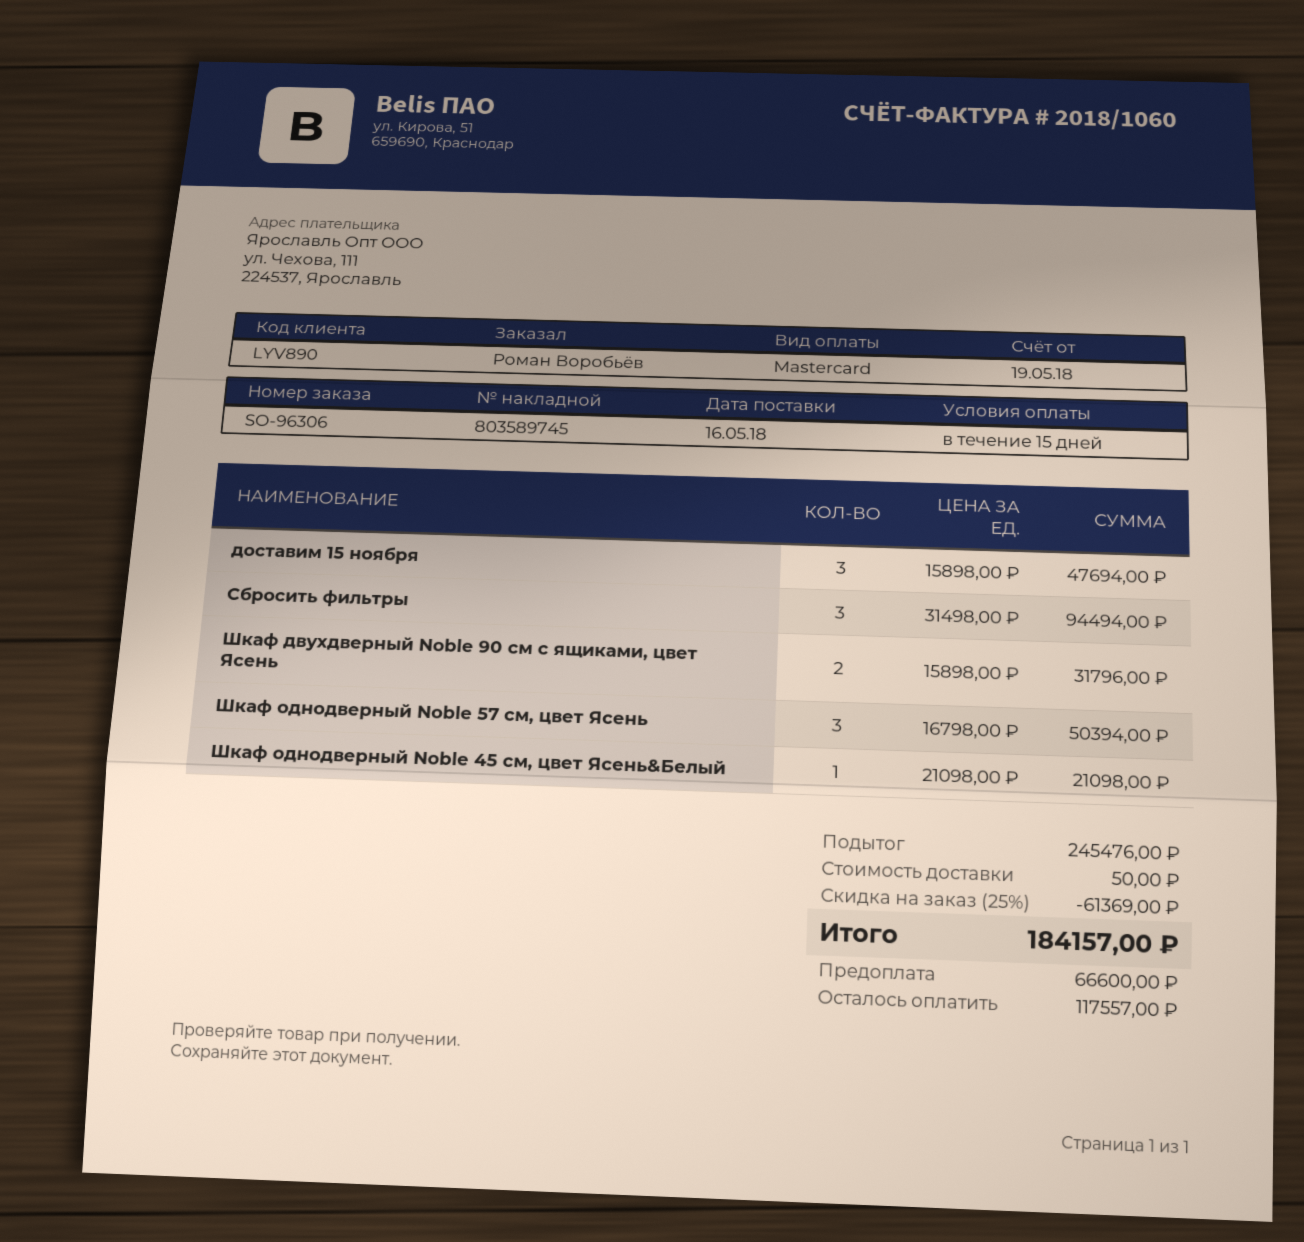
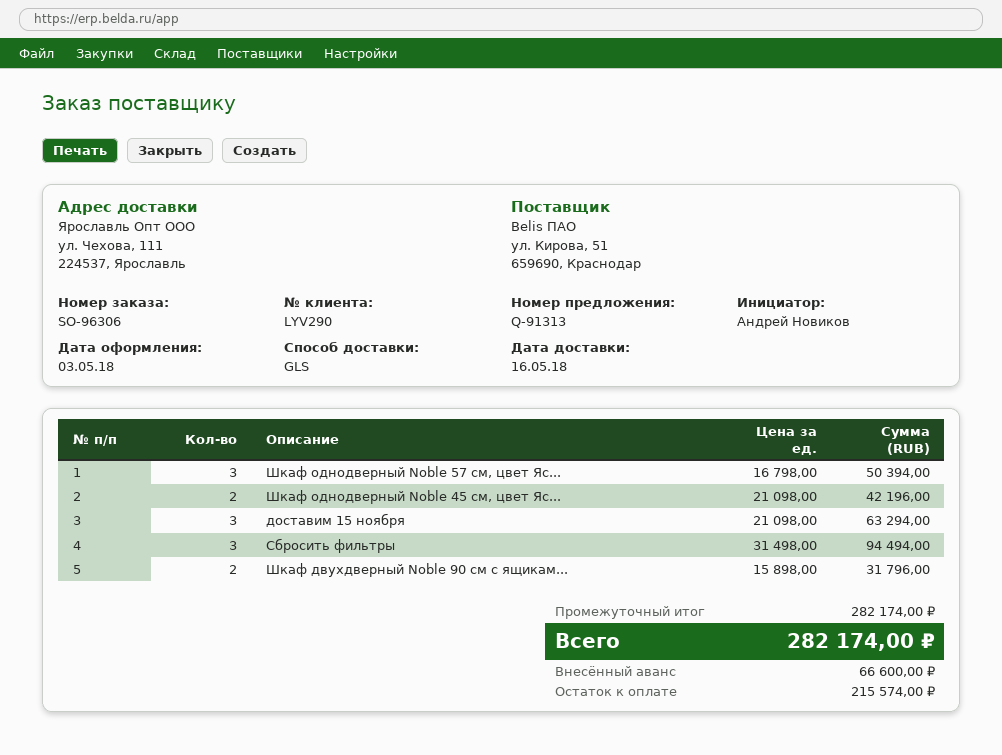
customer number: LYV890 -> LYV290
ordered by: Роман Воробьёв -> Андрей Новиков
доставим 15 ноября: 3 x 15898.00 = 47694.00 -> 3 x 21098.00 = 63294.00
Шкаф однодверный Noble 45 см, цвет Ясень&Белый: 1 x 21098.00 = 21098.00 -> 2 x 21098.00 = 42196.00
subtotal: 245476.00 -> 282174.00
discount: 25% = 61369.00 -> none
shipping: 50.00 -> none
total: 184157.00 -> 282174.00
balance: 117557.00 -> 215574.00

